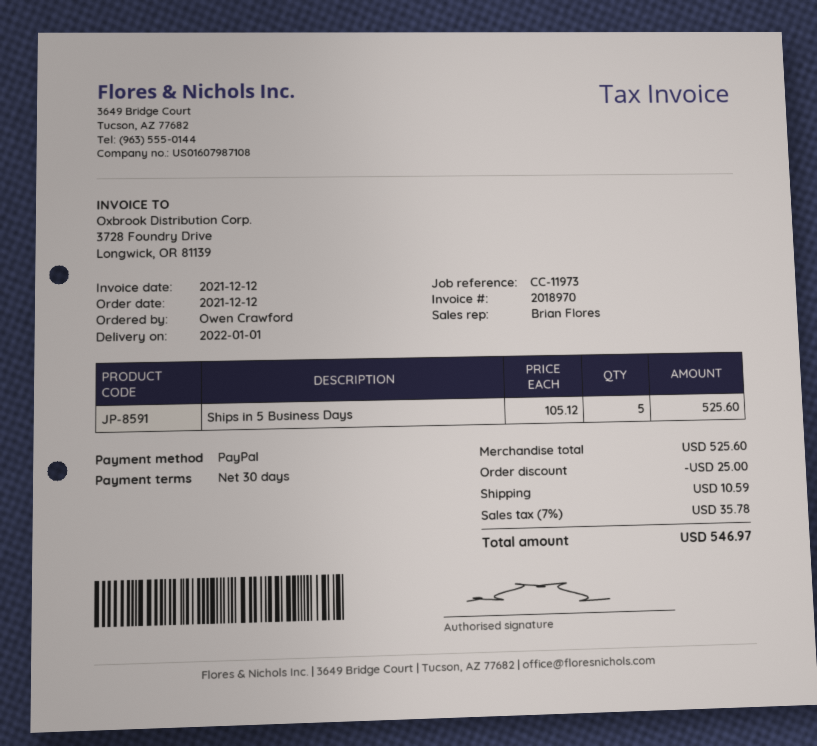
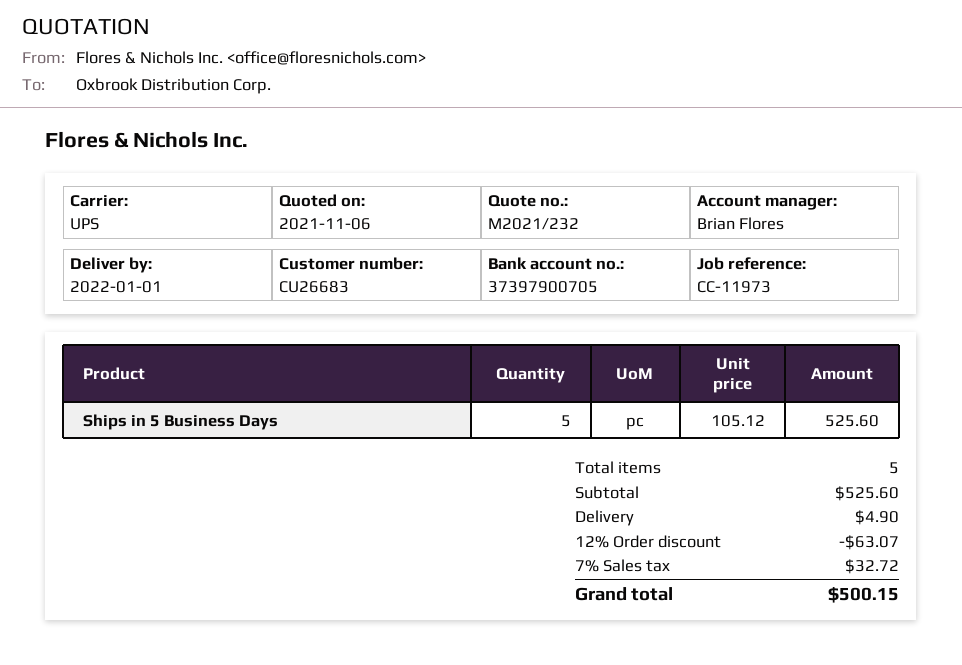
discount: 25.00 -> 63.07
shipping: 10.59 -> 4.90
tax: 7% = 35.78 -> 7% = 32.72
total: 546.97 -> 500.15

